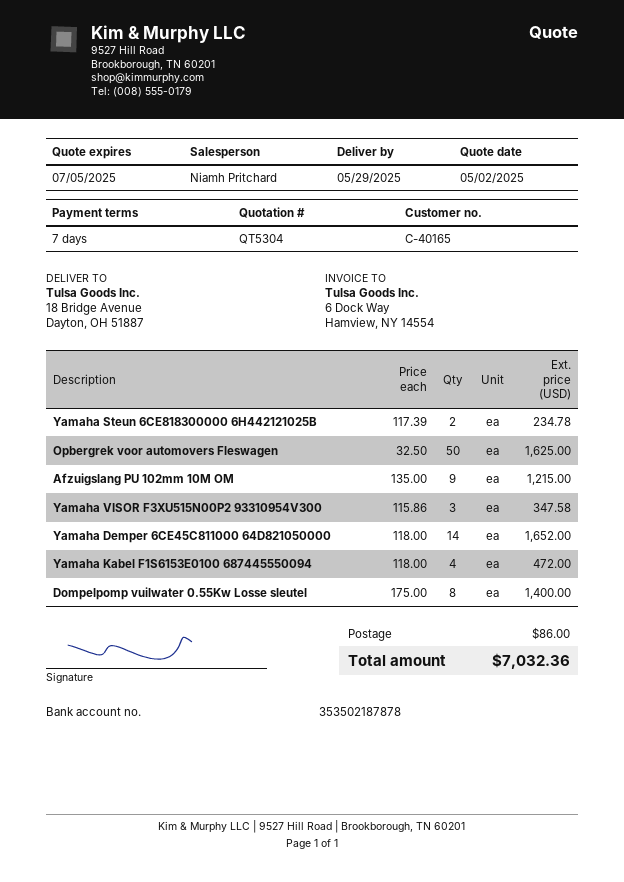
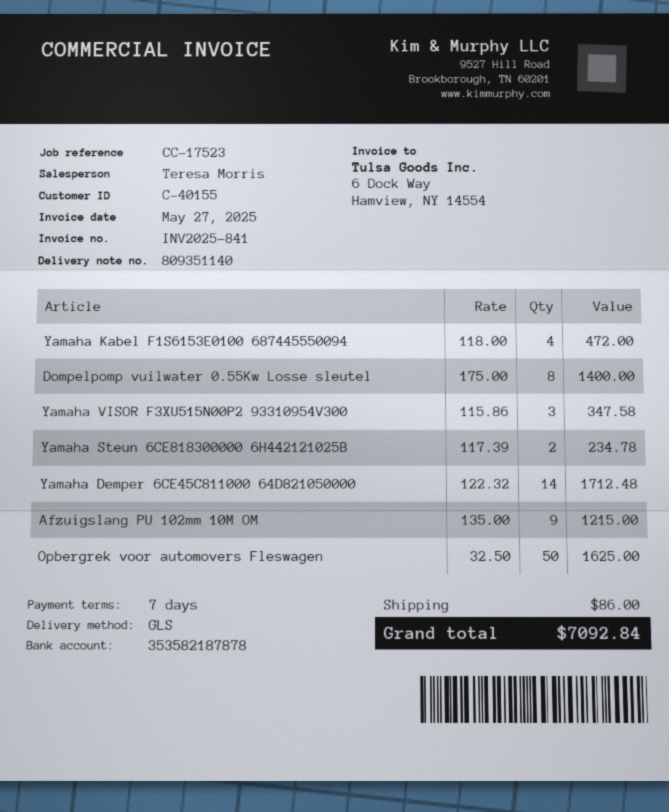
customer number: C-40165 -> C-40155
sales rep: Niamh Pritchard -> Teresa Morris
bank account: 353502187878 -> 353582187878
Yamaha Demper 6CE45C811000 64D821050000: 14 x 118.00 = 1652.00 -> 14 x 122.32 = 1712.48
total: 7032.36 -> 7092.84

